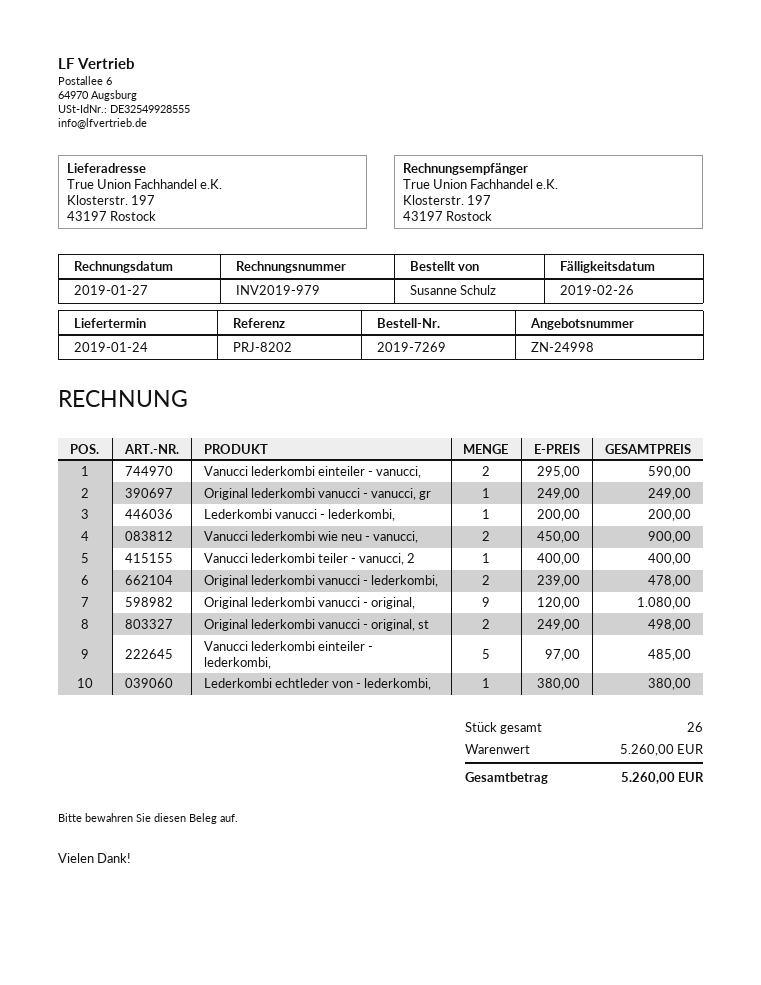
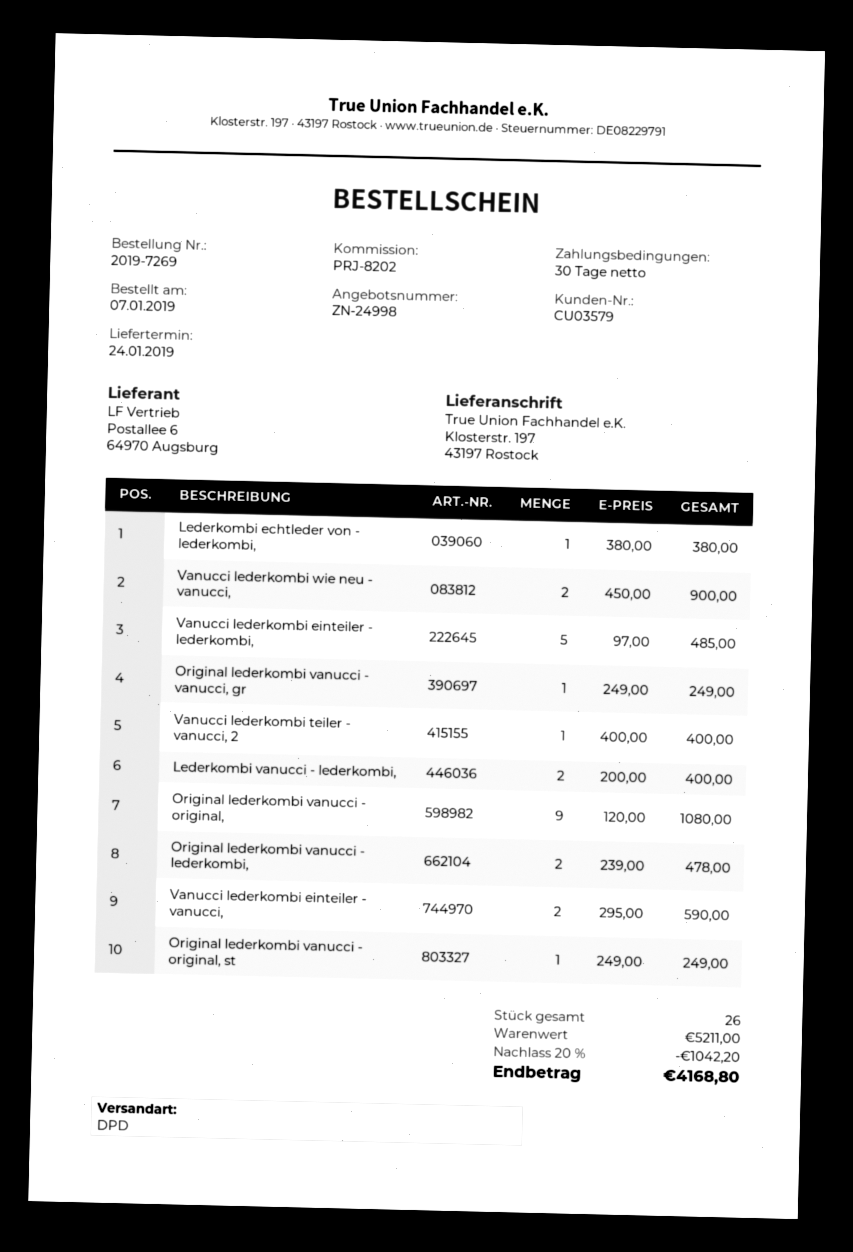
Lederkombi vanucci - lederkombi,: 1 x 200.00 = 200.00 -> 2 x 200.00 = 400.00
Original lederkombi vanucci - original, st: 2 x 249.00 = 498.00 -> 1 x 249.00 = 249.00
subtotal: 5260.00 -> 5211.00
discount: none -> 20% = 1042.20
total: 5260.00 -> 4168.80

